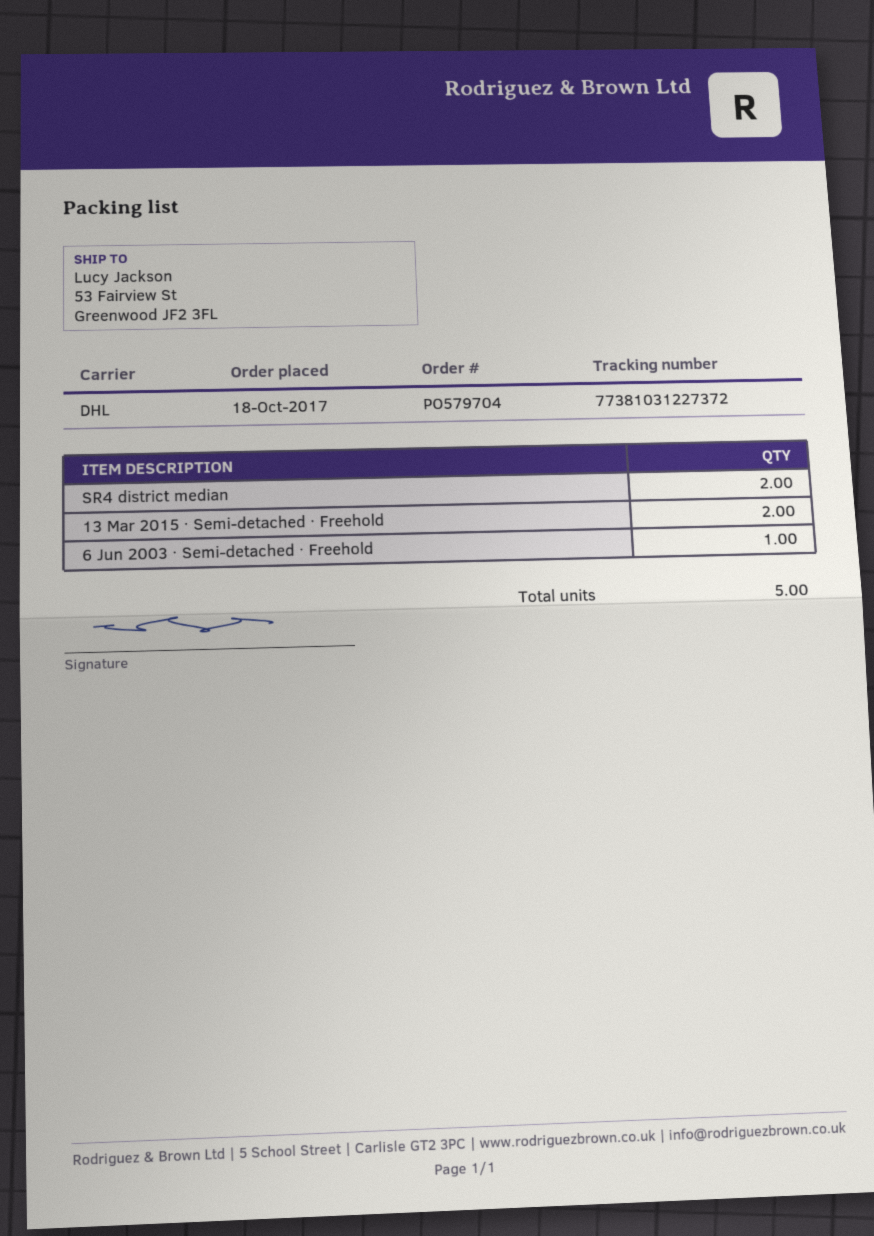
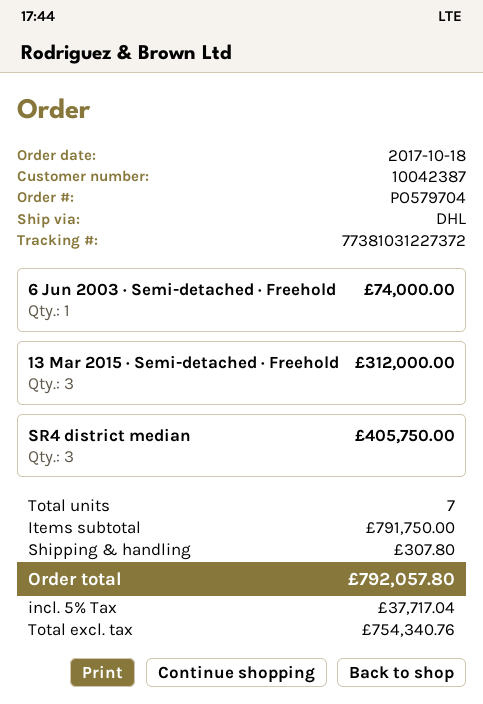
SR4 district median: 2 -> 3
13 Mar 2015 · Semi-detached · Freehold: 2 -> 3
total quantity: 5 -> 7

